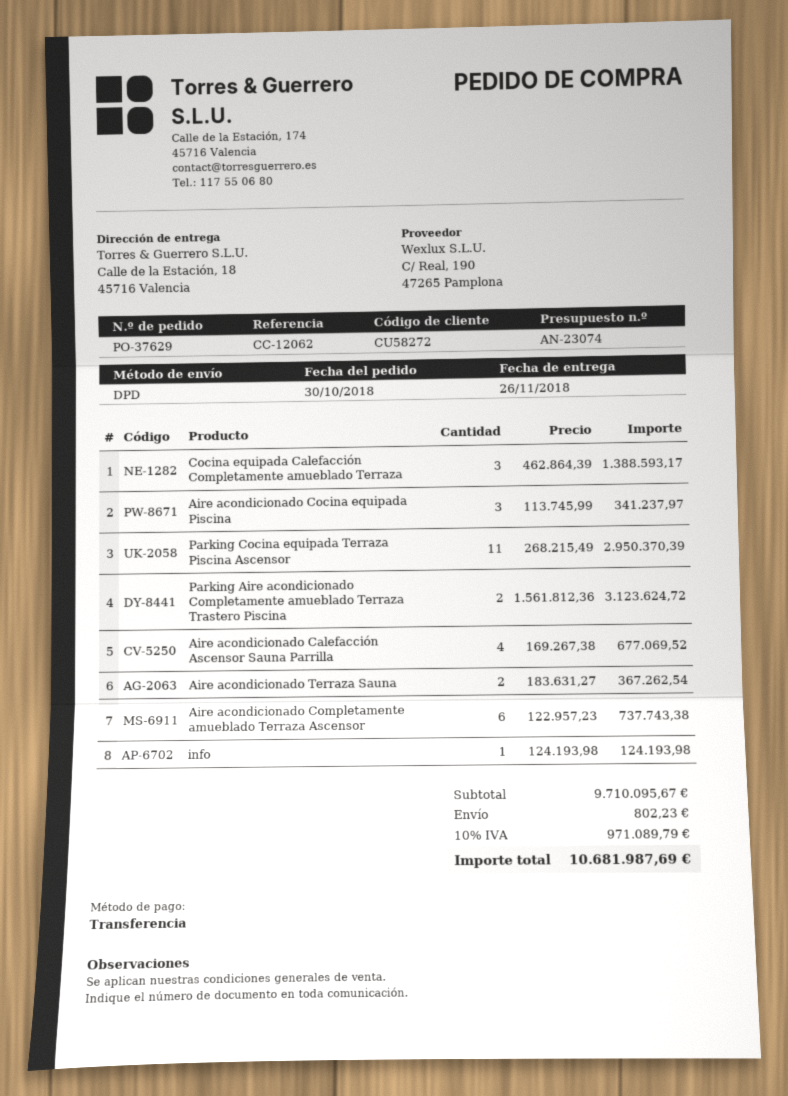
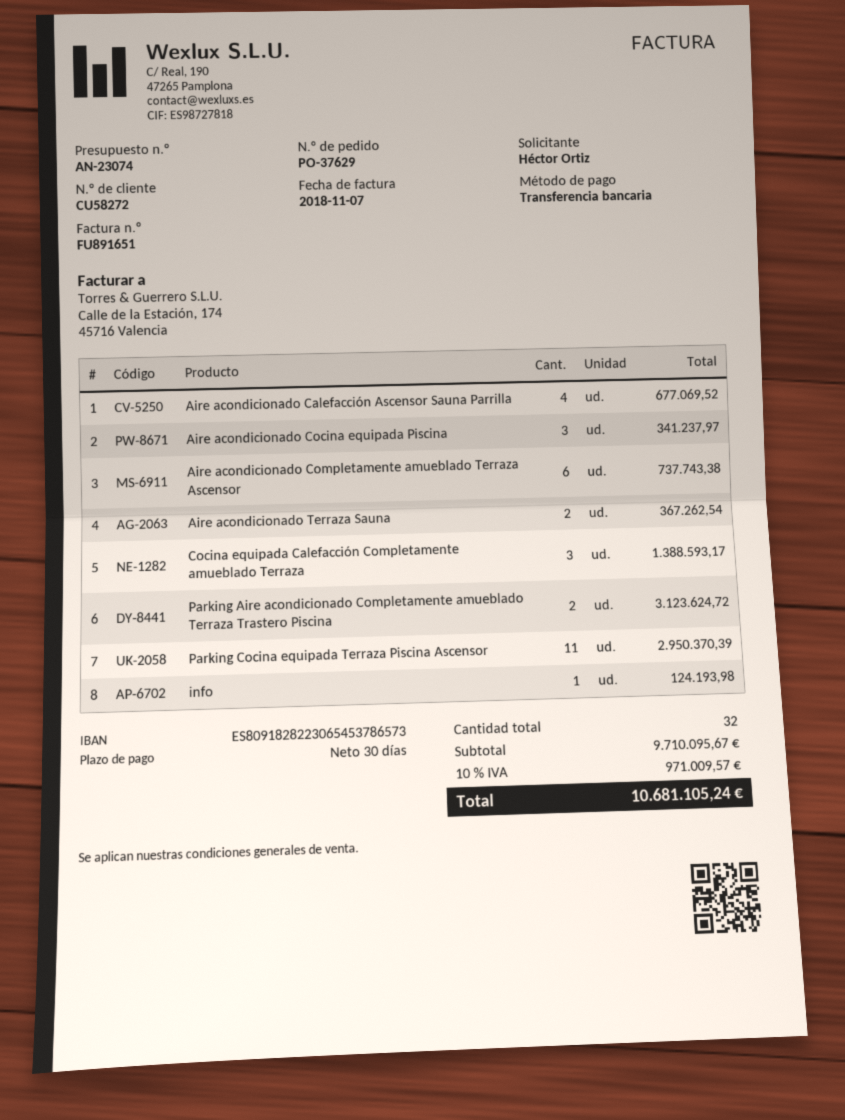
shipping: 802.23 -> none
tax: 10% = 971089.79 -> 10% = 971009.57
total: 10681987.69 -> 10681105.24

